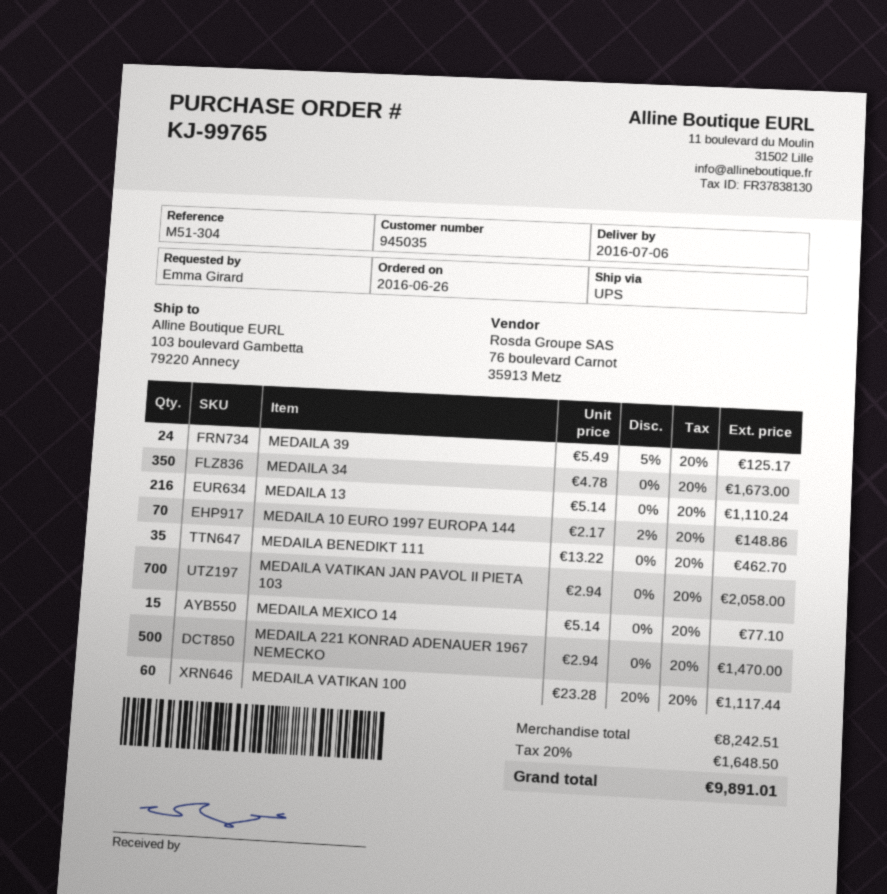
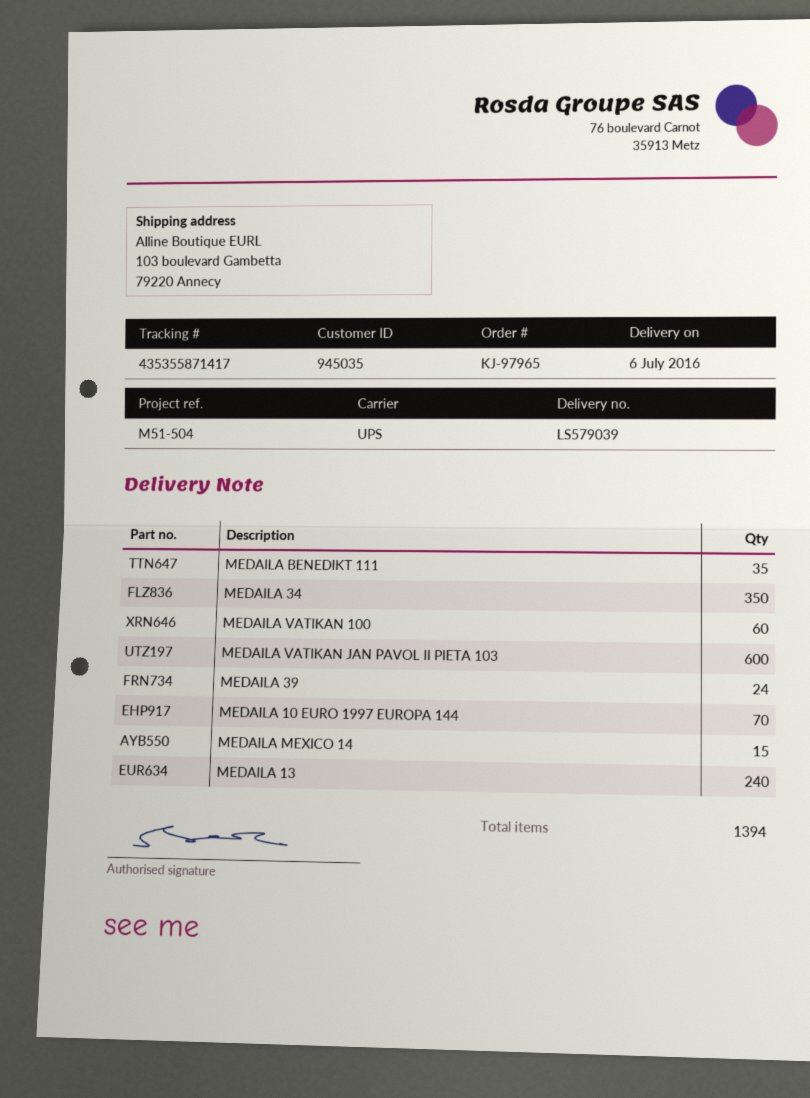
order number: KJ-99765 -> KJ-97965
reference: M51-304 -> M51-504
MEDAILA 13: 216 -> 240
MEDAILA VATIKAN JAN PAVOL II PIETA 103: 700 -> 600
MEDAILA 221 KONRAD ADENAUER 1967 NEMECKO: 500 -> none

